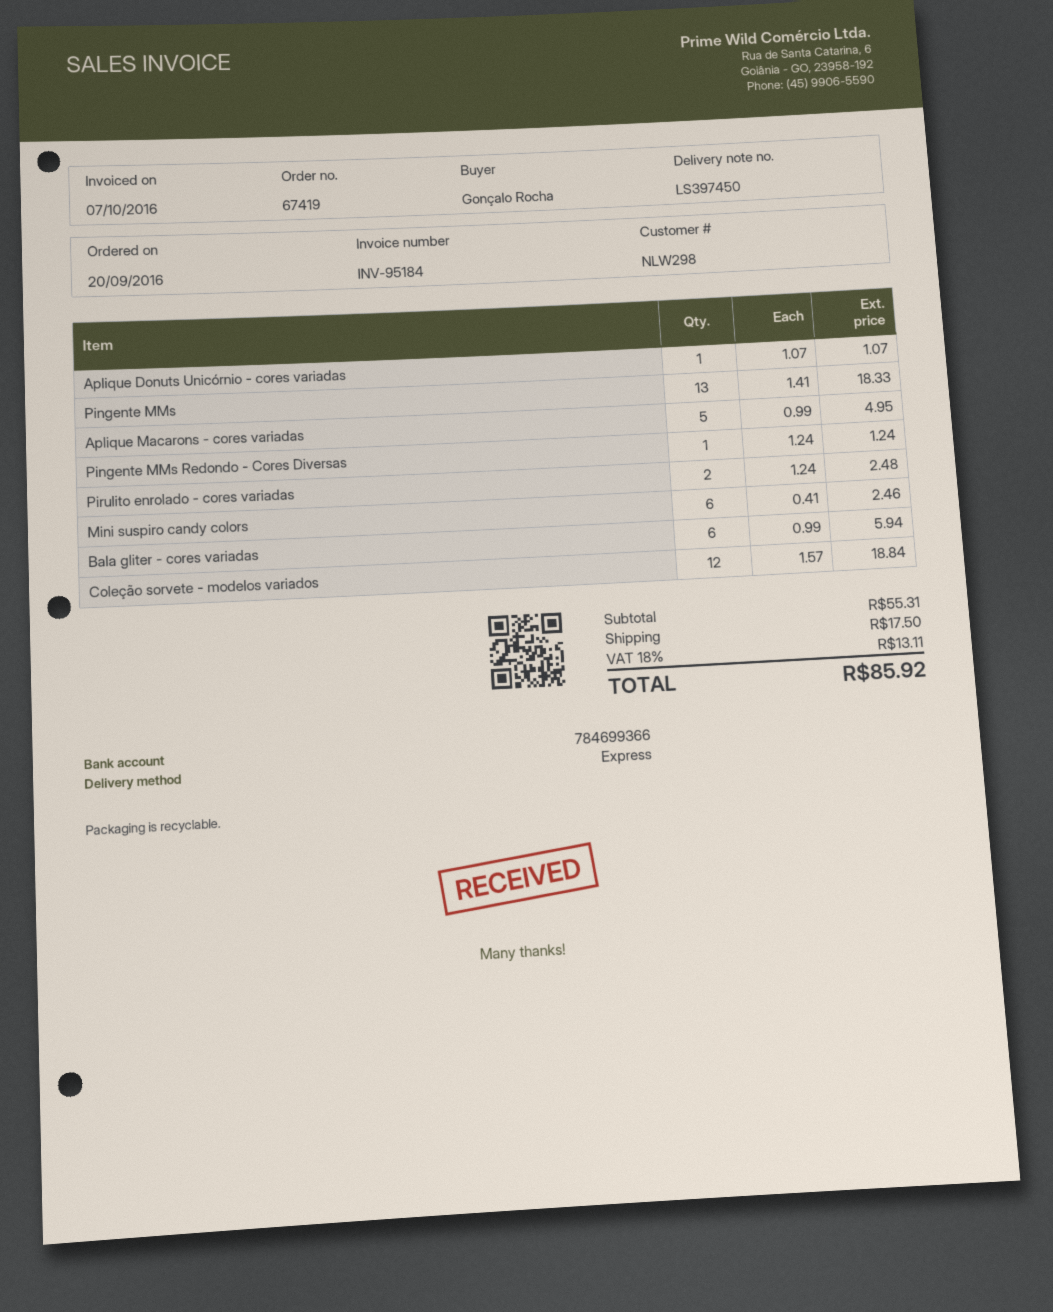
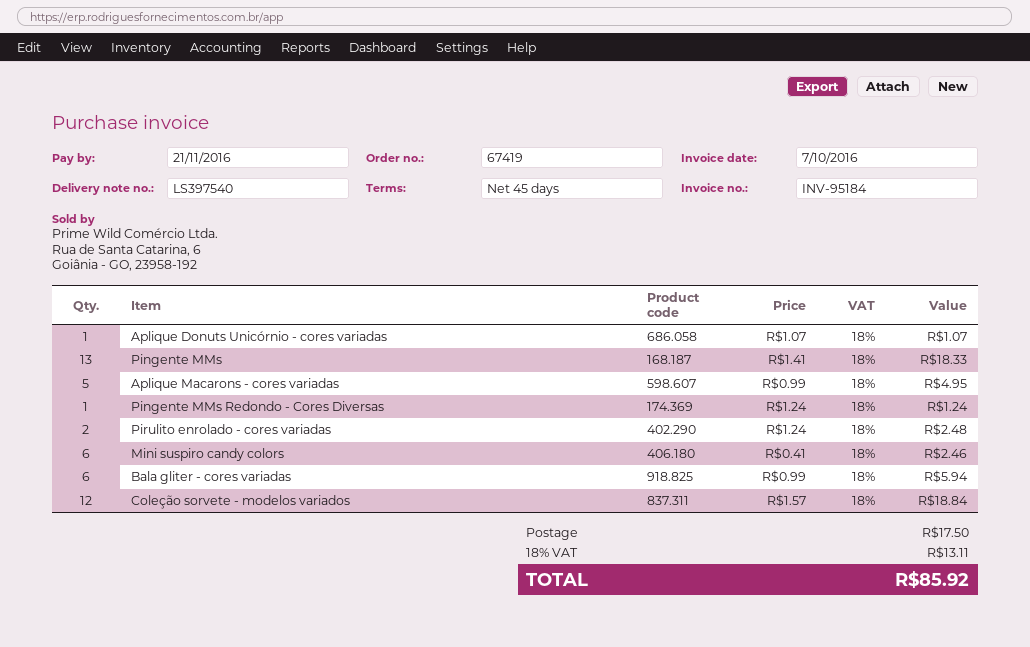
delivery note number: LS397450 -> LS397540

